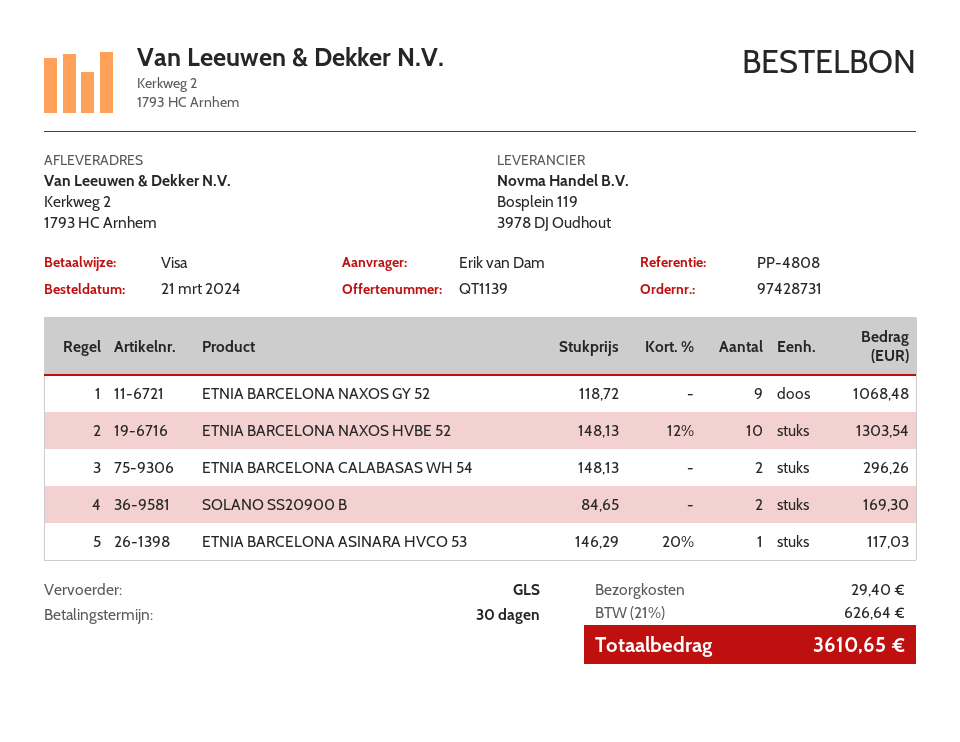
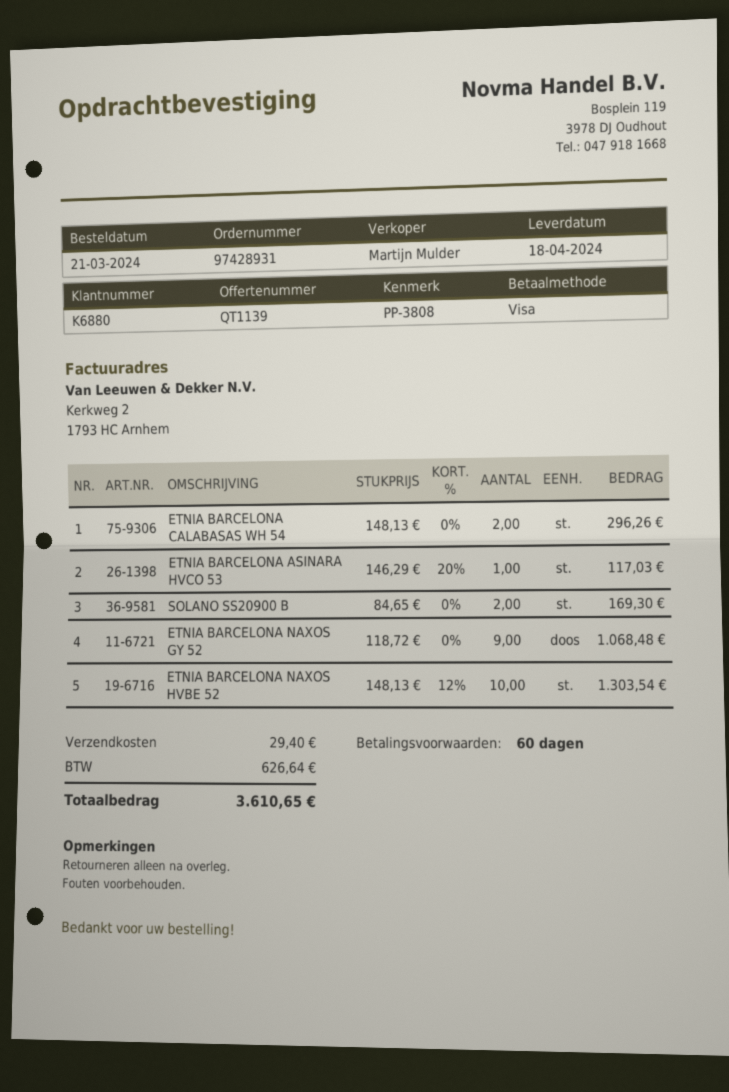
order number: 97428731 -> 97428931
payment terms: 30 days -> 60 days
reference: PP-4808 -> PP-3808

